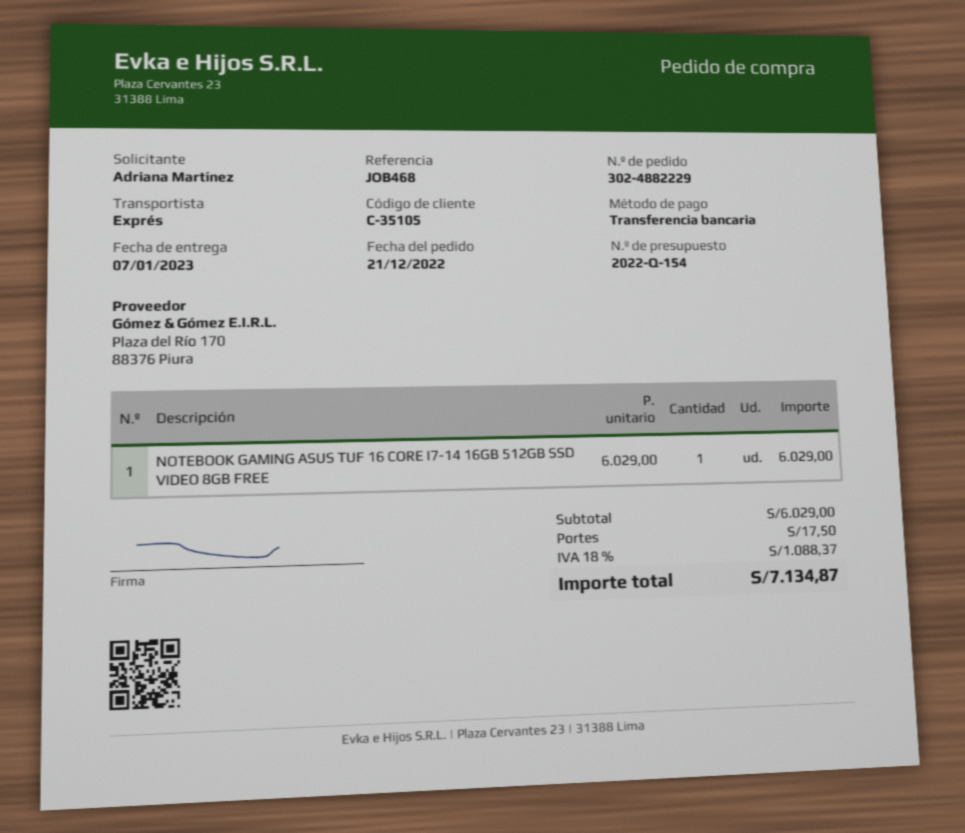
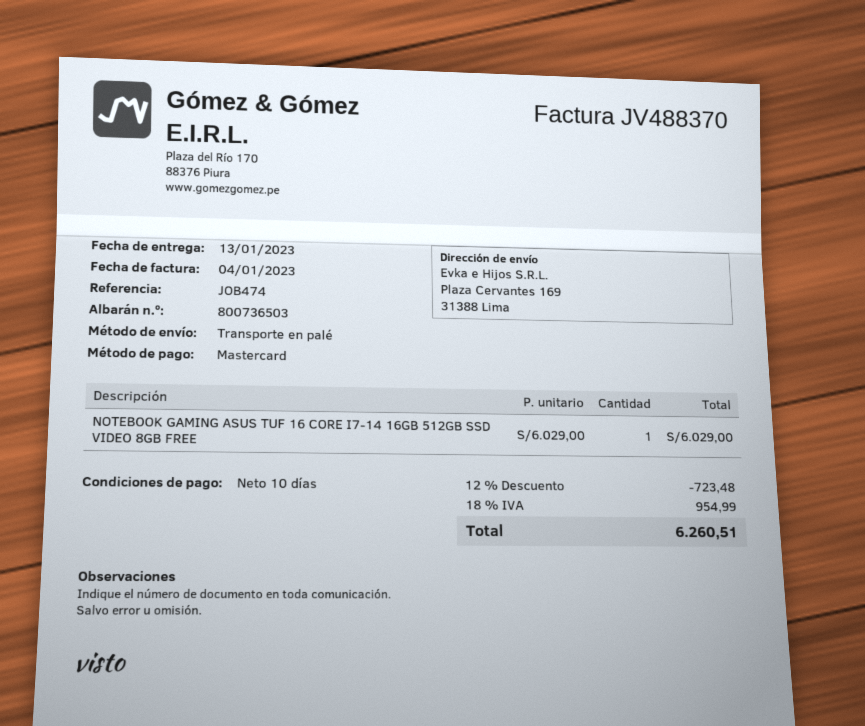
delivery date: 2023-01-07 -> 2023-01-13
reference: JOB468 -> JOB474
payment method: bank transfer -> Mastercard
shipping method: express -> pallet freight
discount: none -> 12% = 723.48
shipping: 17.50 -> none
tax: 18% = 1088.37 -> 18% = 954.99
total: 7134.87 -> 6260.51

